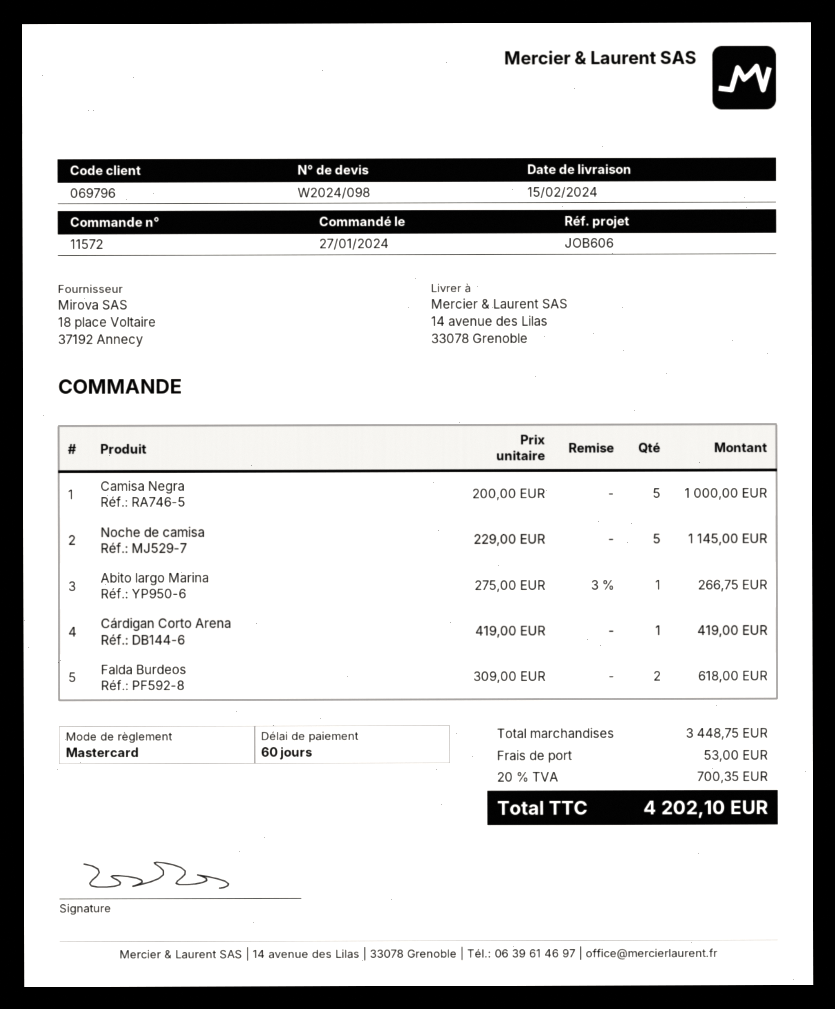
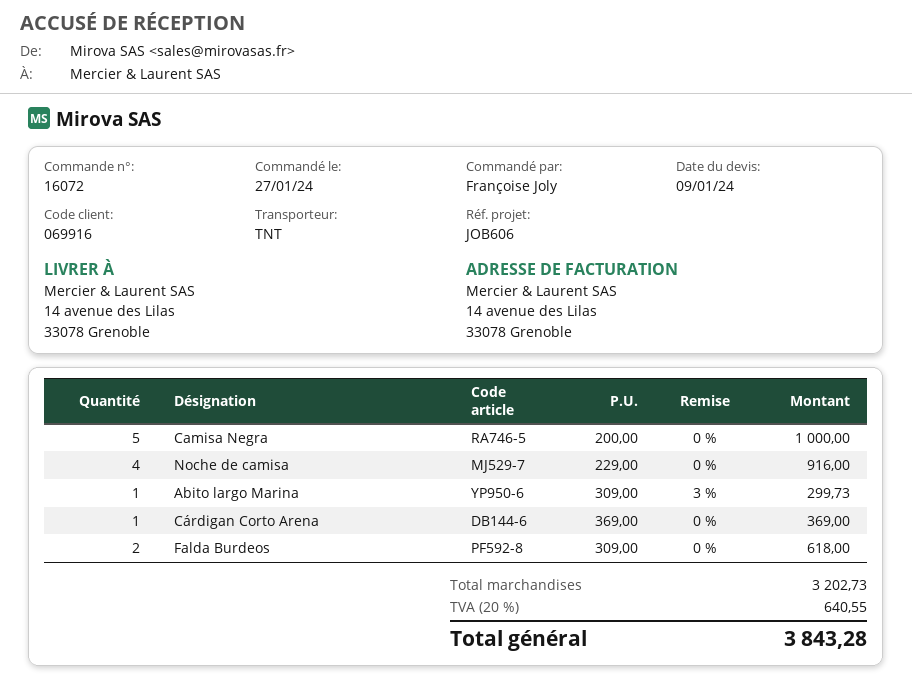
order number: 11572 -> 16072
customer number: 069796 -> 069916
Noche de camisa: 5 x 229.00 = 1145.00 -> 4 x 229.00 = 916.00
Abito largo Marina: 1 x 275.00 - 3% = 266.75 -> 1 x 309.00 - 3% = 299.73
Cárdigan Corto Arena: 1 x 419.00 = 419.00 -> 1 x 369.00 = 369.00
subtotal: 3448.75 -> 3202.73
shipping: 53.00 -> none
tax: 20% = 700.35 -> 20% = 640.55
total: 4202.10 -> 3843.28

